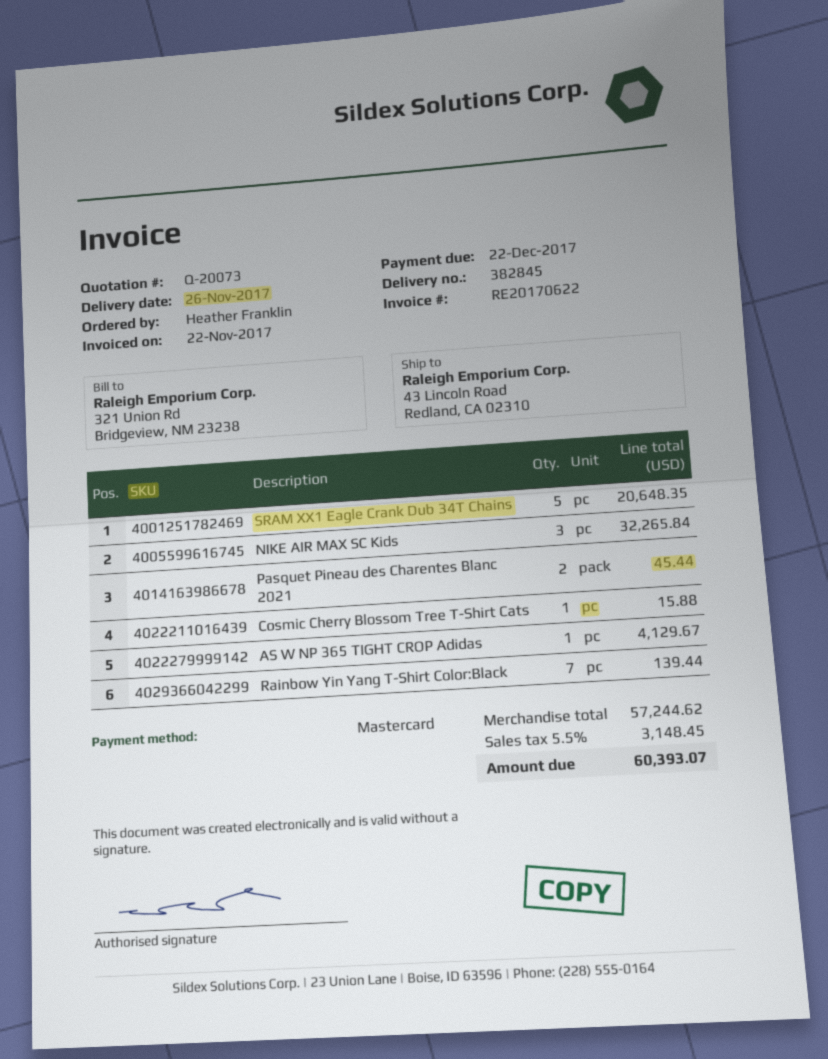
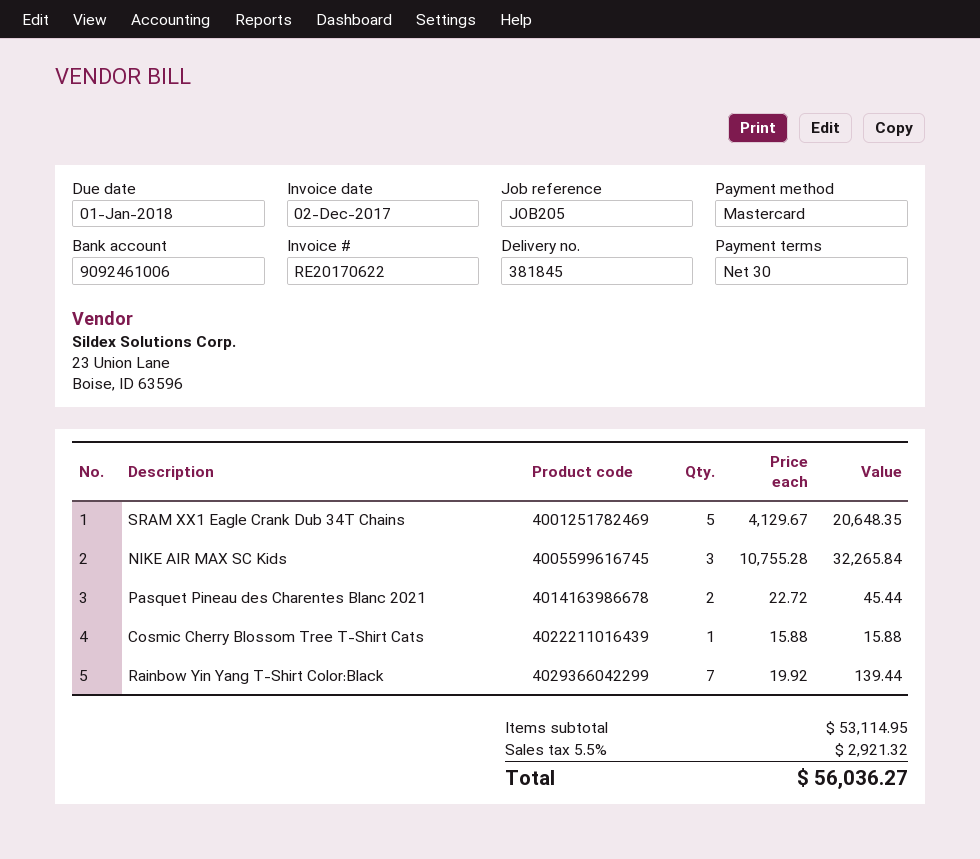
delivery note number: 382845 -> 381845
invoice date: 2017-11-22 -> 2017-12-02
due date: 2017-12-22 -> 2018-01-01
AS W NP 365 TIGHT CROP Adidas: 1 for 4129.67 -> none
subtotal: 57244.62 -> 53114.95
tax: 5.5% = 3148.45 -> 5.5% = 2921.32
total: 60393.07 -> 56036.27

